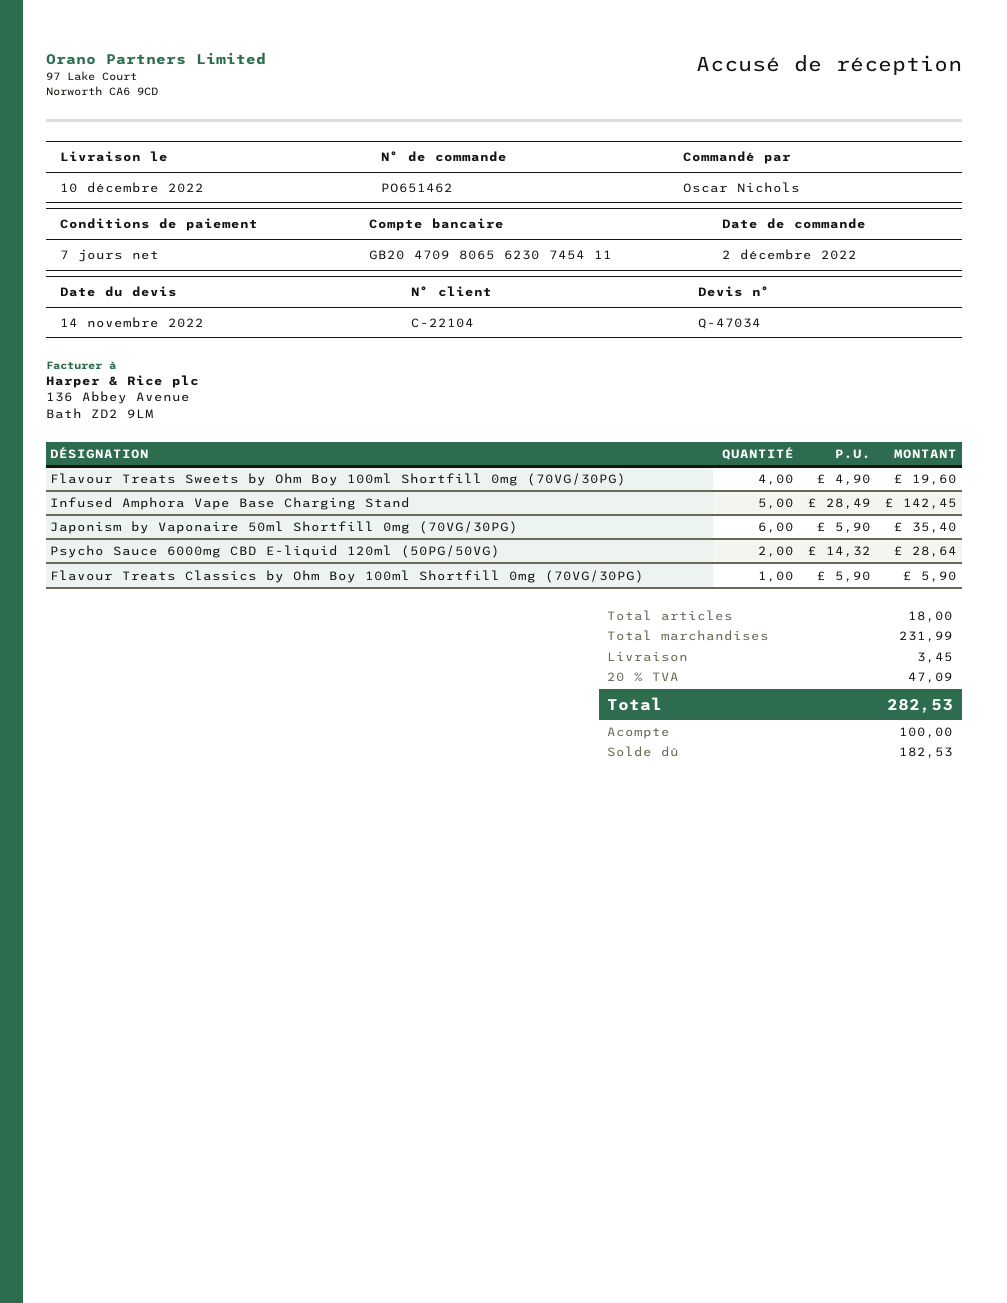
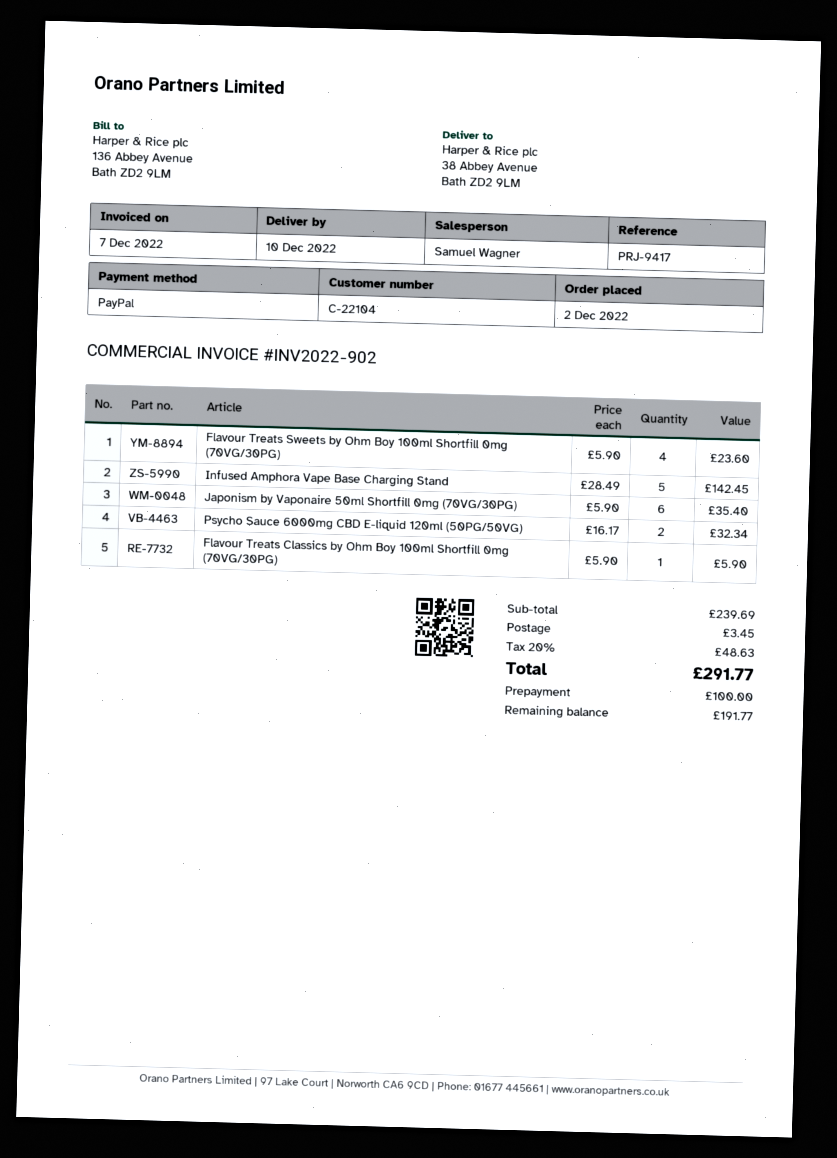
Flavour Treats Sweets by Ohm Boy 100ml Shortfill 0mg (70VG/30PG): 4 x 4.90 = 19.60 -> 4 x 5.90 = 23.60
Psycho Sauce 6000mg CBD E-liquid 120ml (50PG/50VG): 2 x 14.32 = 28.64 -> 2 x 16.17 = 32.34
subtotal: 231.99 -> 239.69
tax: 20% = 47.09 -> 20% = 48.63
total: 282.53 -> 291.77
balance: 182.53 -> 191.77

